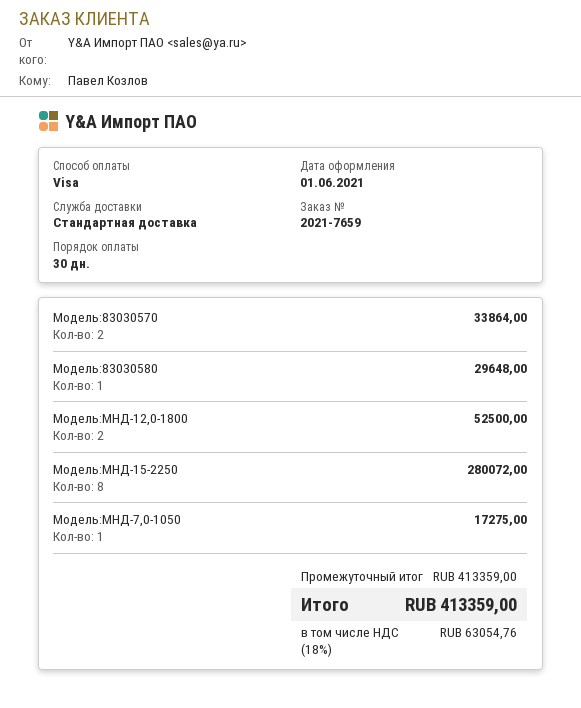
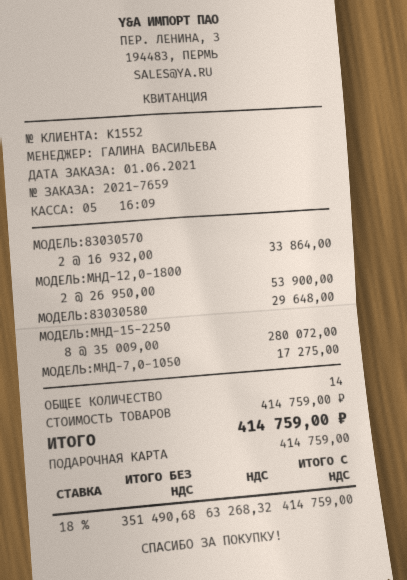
payment method: Visa -> gift card
Модель:МНД-12,0-1800: 2 for 52500.00 -> 2 for 53900.00
subtotal: 413359.00 -> 414759.00
tax: 18% = 63054.76 -> 18% = 63268.32
total: 413359.00 -> 414759.00

